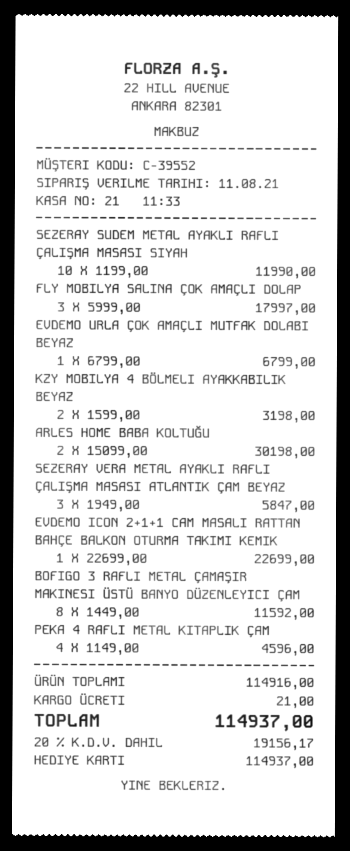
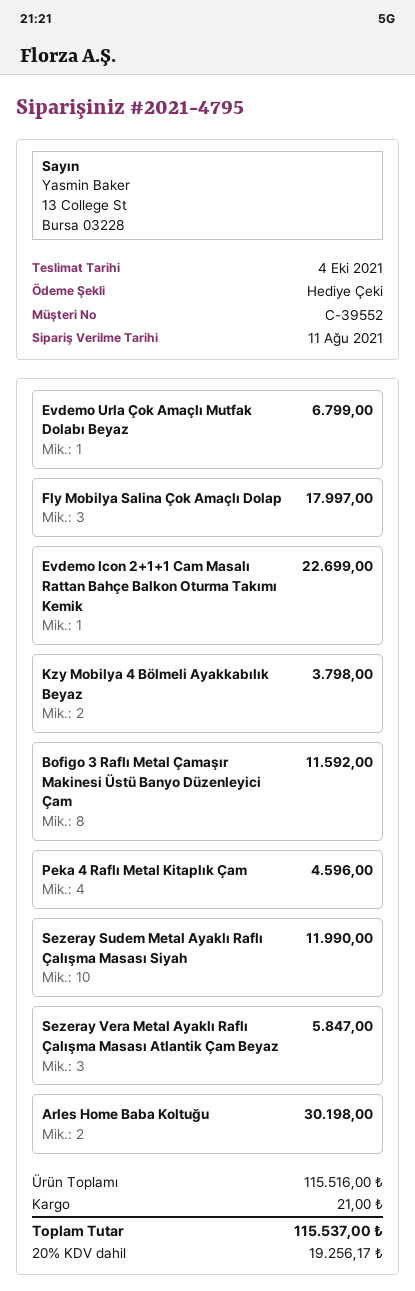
KZY MOBILYA 4 BÖLMELI AYAKKABILIK BEYAZ: 2 for 3198.00 -> 2 for 3798.00
subtotal: 114916.00 -> 115516.00
tax: 20% = 19156.17 -> 20% = 19256.17
total: 114937.00 -> 115537.00

